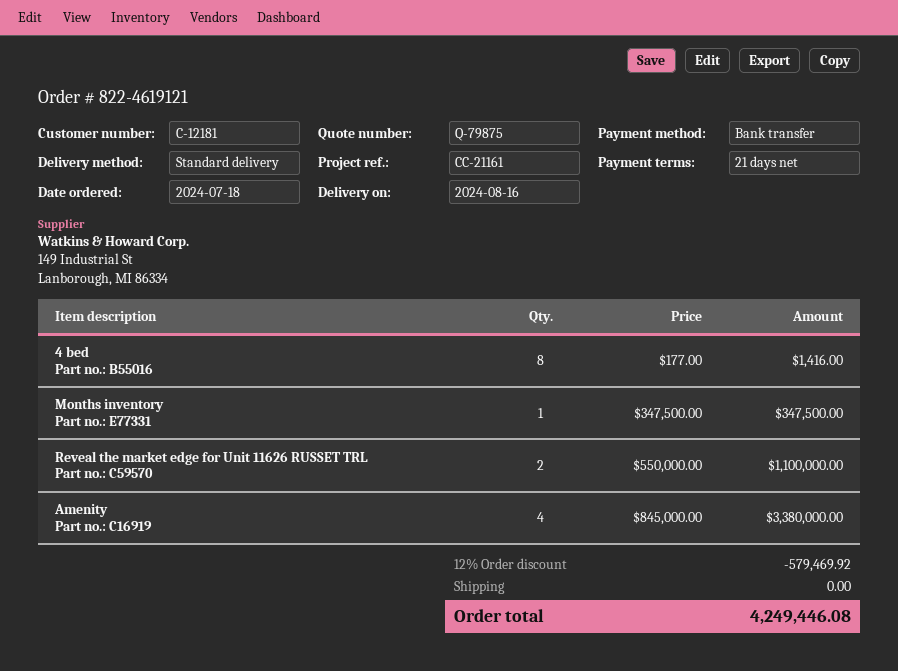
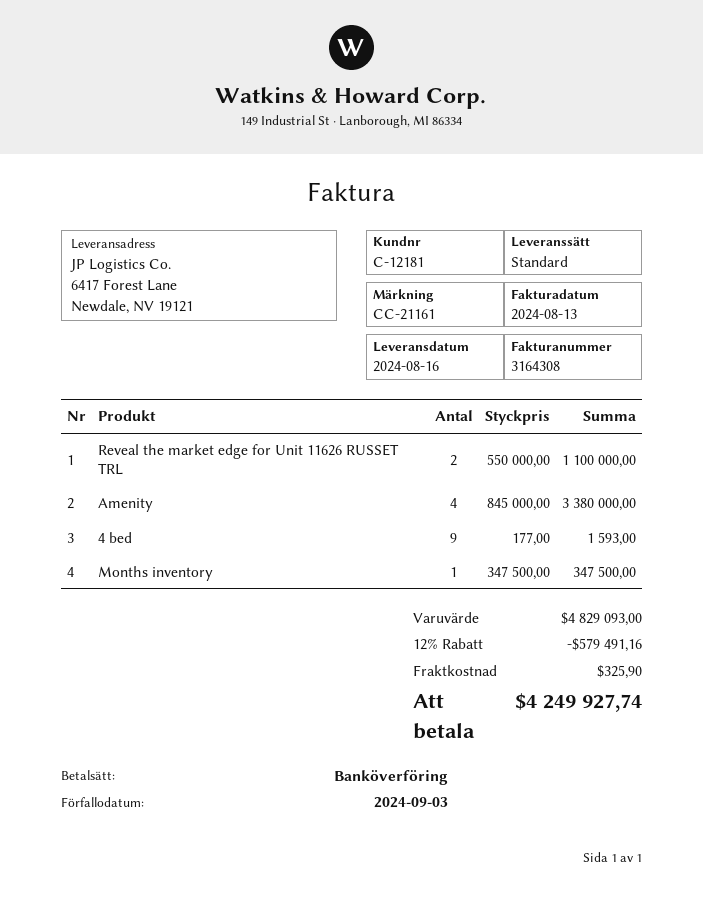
4 bed: 8 x 177.00 = 1416.00 -> 9 x 177.00 = 1593.00
discount: 12% = 579469.92 -> 12% = 579491.16
shipping: 0.00 -> 325.90
total: 4249446.08 -> 4249927.74

